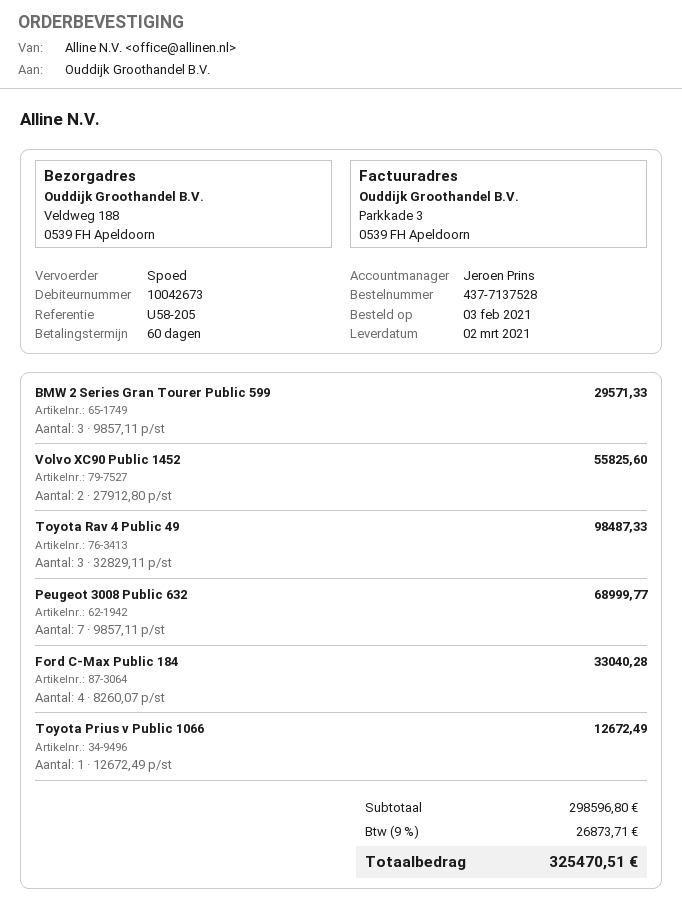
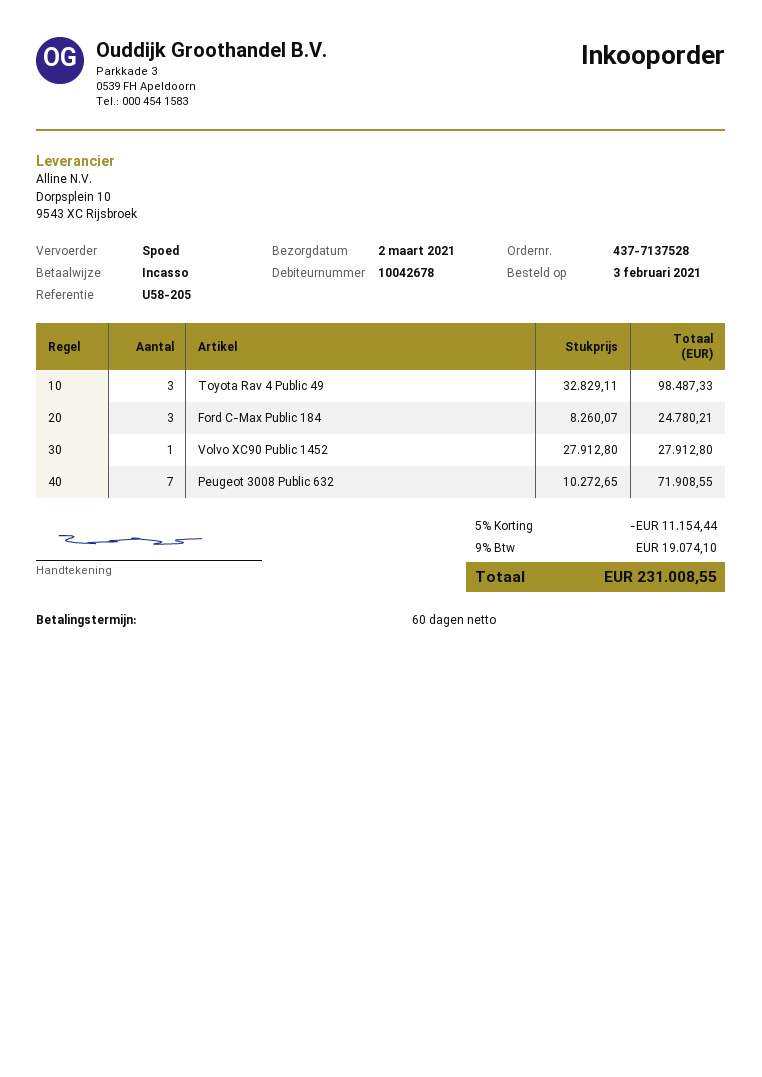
customer number: 10042673 -> 10042678
BMW 2 Series Gran Tourer Public 599: 3 x 9857.11 = 29571.33 -> none
Volvo XC90 Public 1452: 2 x 27912.80 = 55825.60 -> 1 x 27912.80 = 27912.80
Peugeot 3008 Public 632: 7 x 9857.11 = 68999.77 -> 7 x 10272.65 = 71908.55
Ford C-Max Public 184: 4 x 8260.07 = 33040.28 -> 3 x 8260.07 = 24780.21
Toyota Prius v Public 1066: 1 x 12672.49 = 12672.49 -> none
discount: none -> 5% = 11154.44
tax: 9% = 26873.71 -> 9% = 19074.10
total: 325470.51 -> 231008.55

